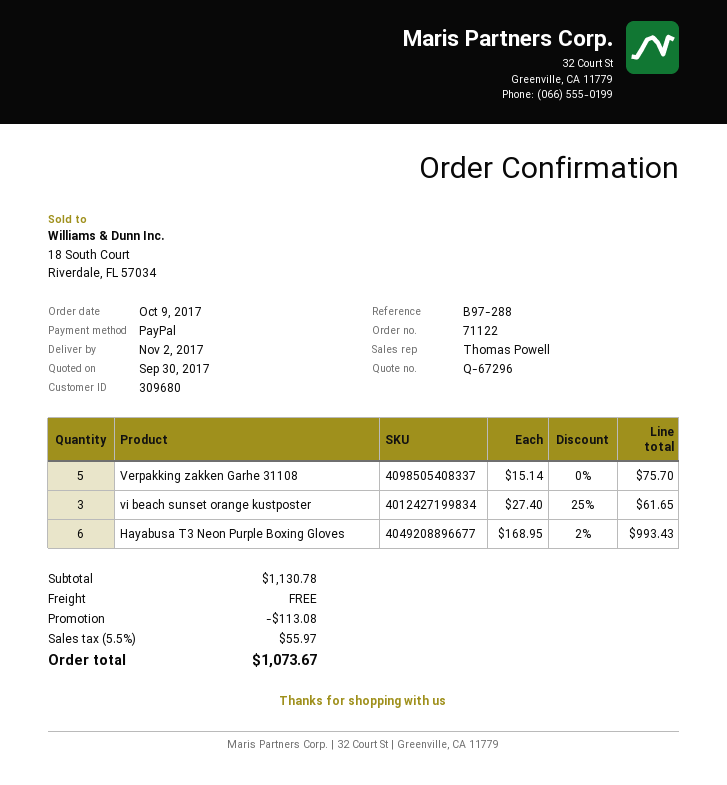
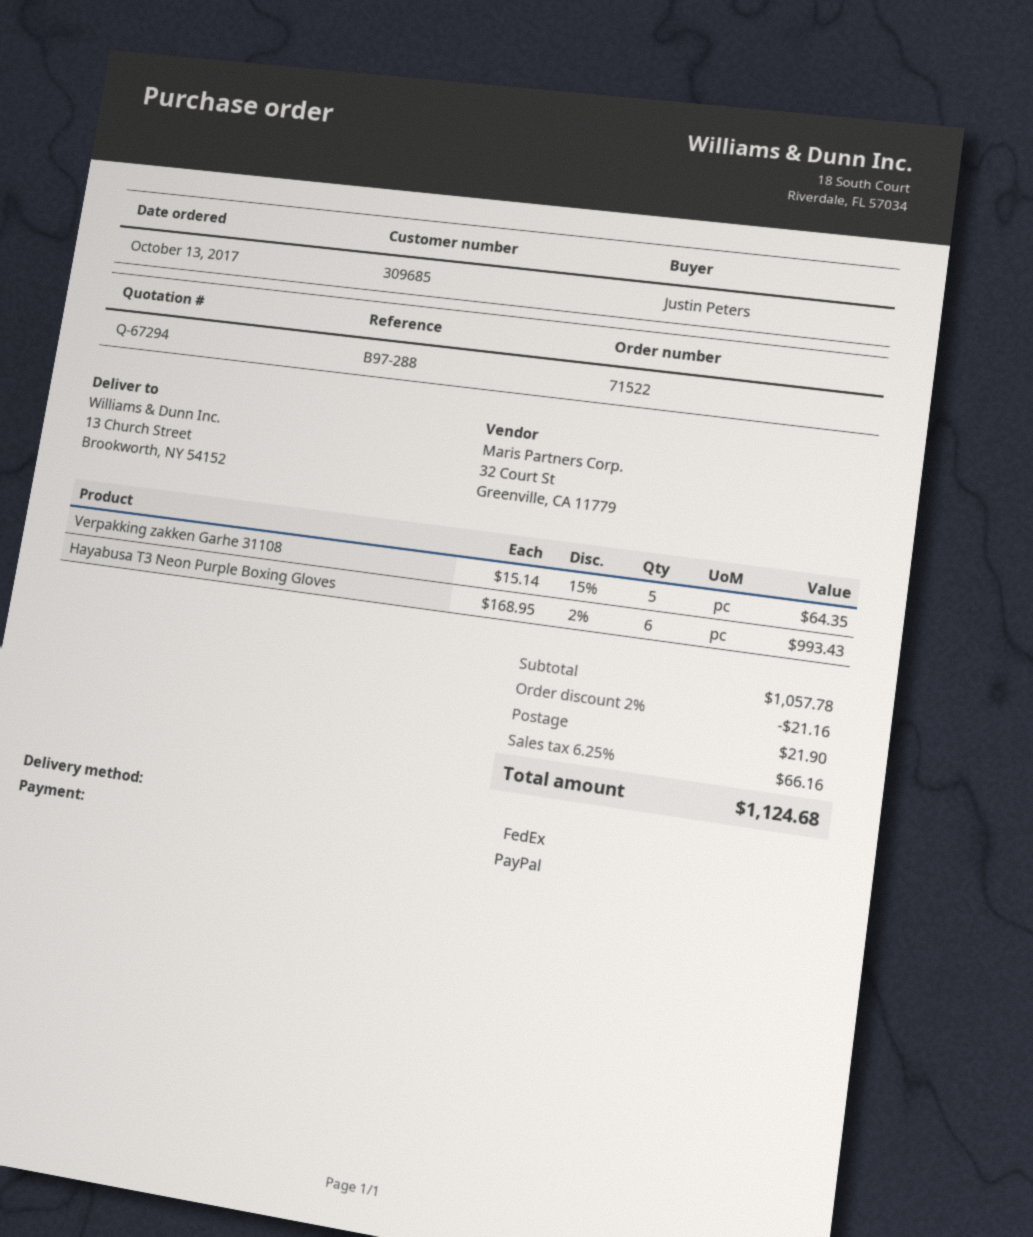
quote number: Q-67296 -> Q-67294
order number: 71122 -> 71522
order date: 2017-10-09 -> 2017-10-13
customer number: 309680 -> 309685
Verpakking zakken Garhe 31108: 5 x 15.14 = 75.70 -> 5 x 15.14 - 15% = 64.35
vi beach sunset orange kustposter: 3 x 27.40 - 25% = 61.65 -> none
subtotal: 1130.78 -> 1057.78
discount: 113.08 -> 21.16
shipping: 0.00 -> 21.90
tax: 5.5% = 55.97 -> 6.25% = 66.16
total: 1073.67 -> 1124.68

